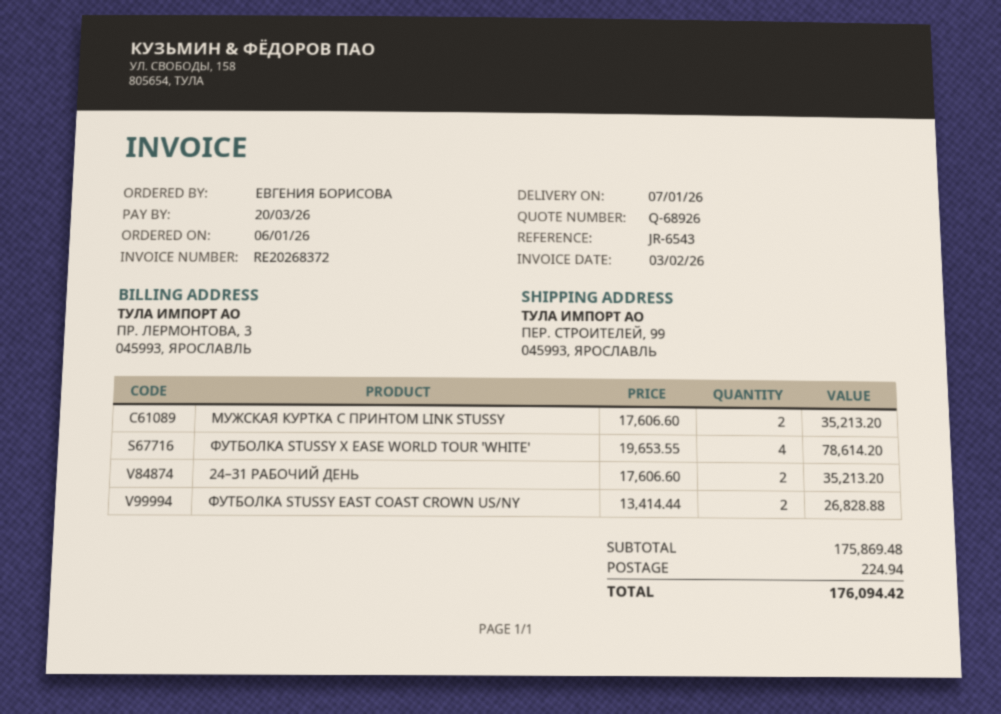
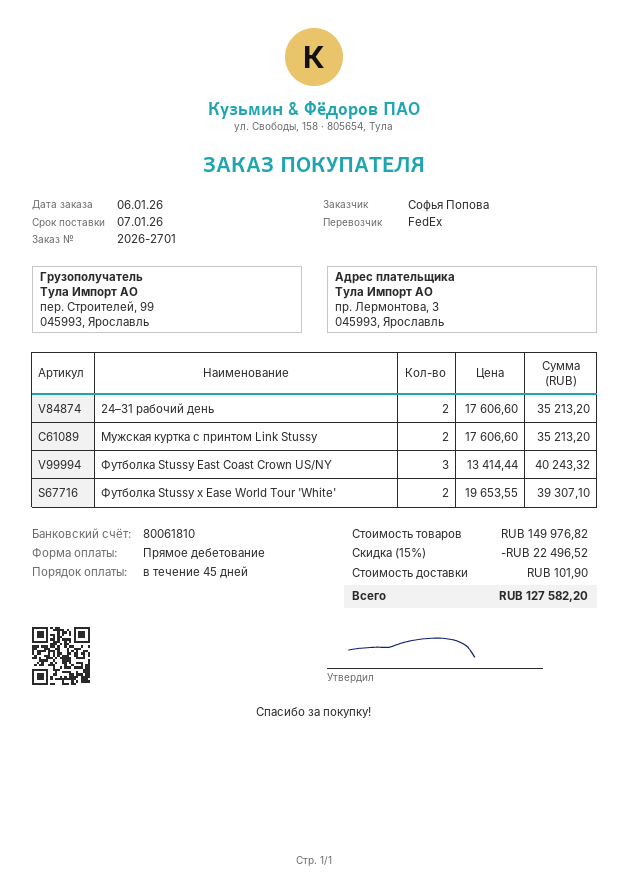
ordered by: ЕВГЕНИЯ БОРИСОВА -> Софья Попова
ФУТБОЛКА STUSSY X EASE WORLD TOUR 'WHITE': 4 x 19653.55 = 78614.20 -> 2 x 19653.55 = 39307.10
ФУТБОЛКА STUSSY EAST COAST CROWN US/NY: 2 x 13414.44 = 26828.88 -> 3 x 13414.44 = 40243.32
subtotal: 175869.48 -> 149976.82
discount: none -> 15% = 22496.52
shipping: 224.94 -> 101.90
total: 176094.42 -> 127582.20

